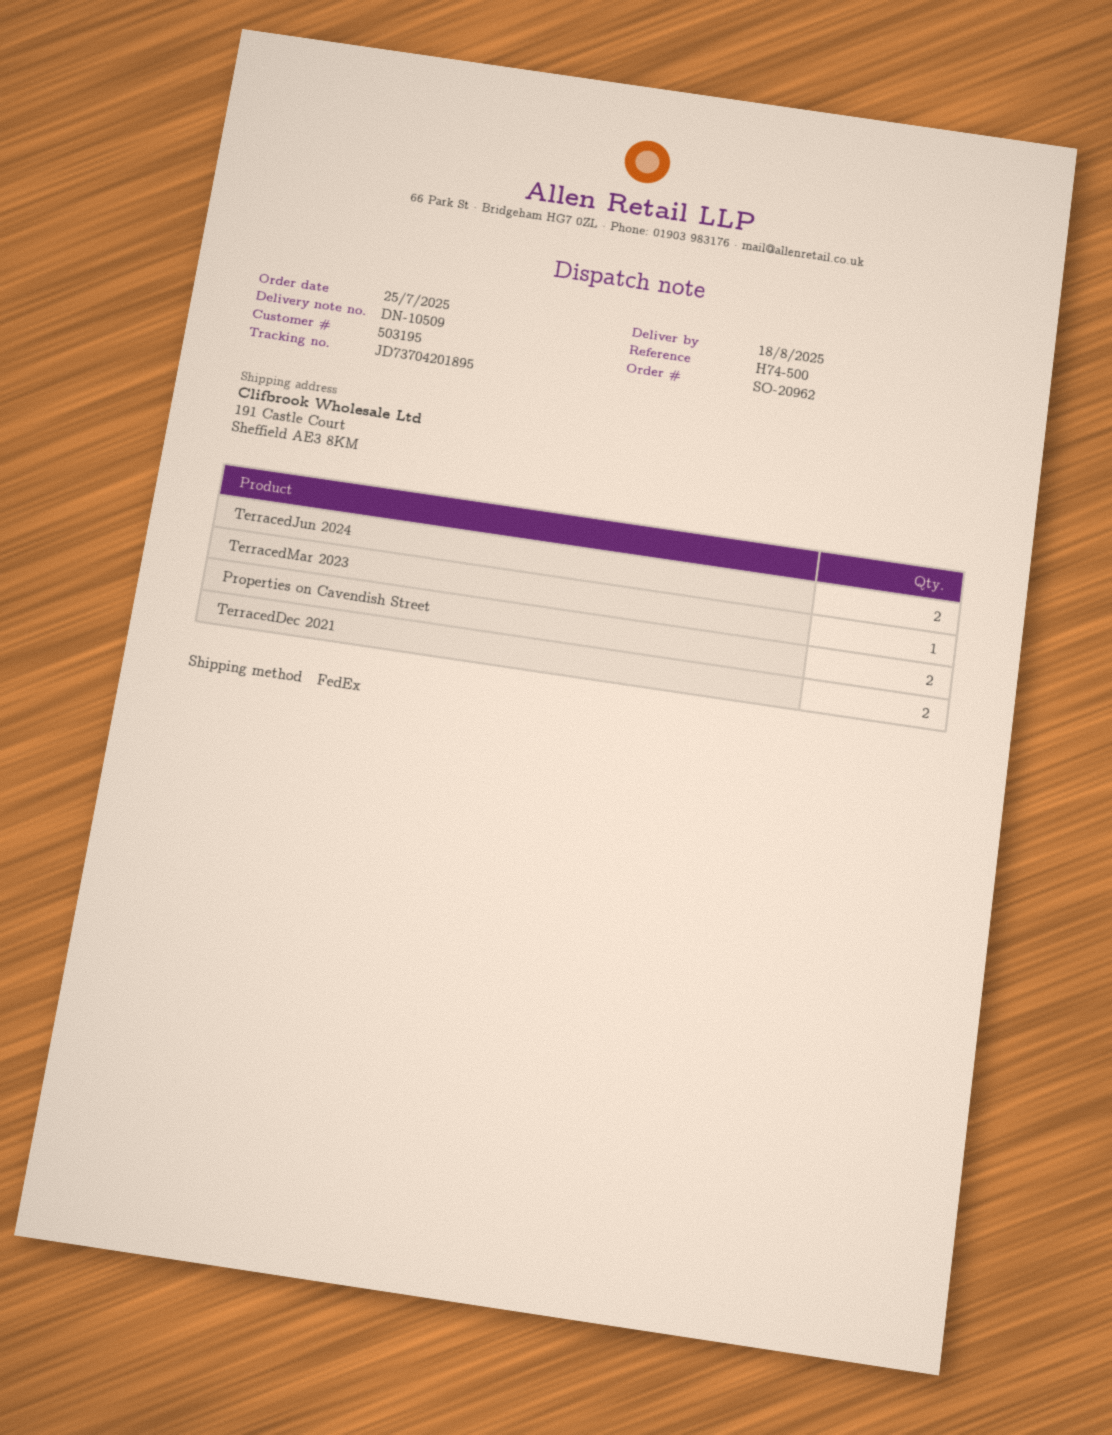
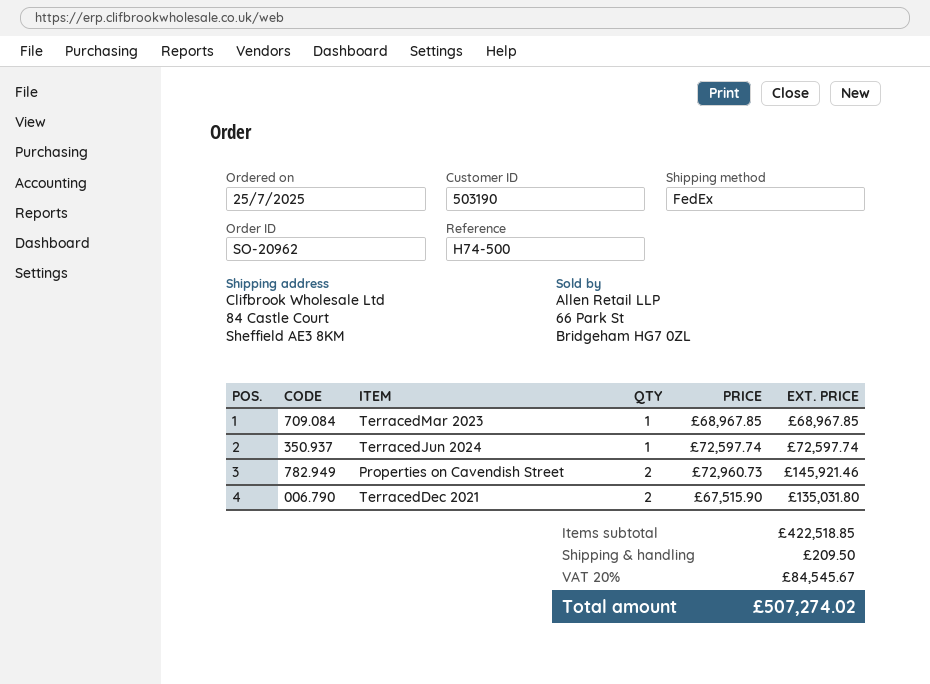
customer number: 503195 -> 503190
ship to: 191 Castle Court, Sheffield AE3 8KM -> 84 Castle Court, Sheffield AE3 8KM
TerracedJun 2024: 2 -> 1

